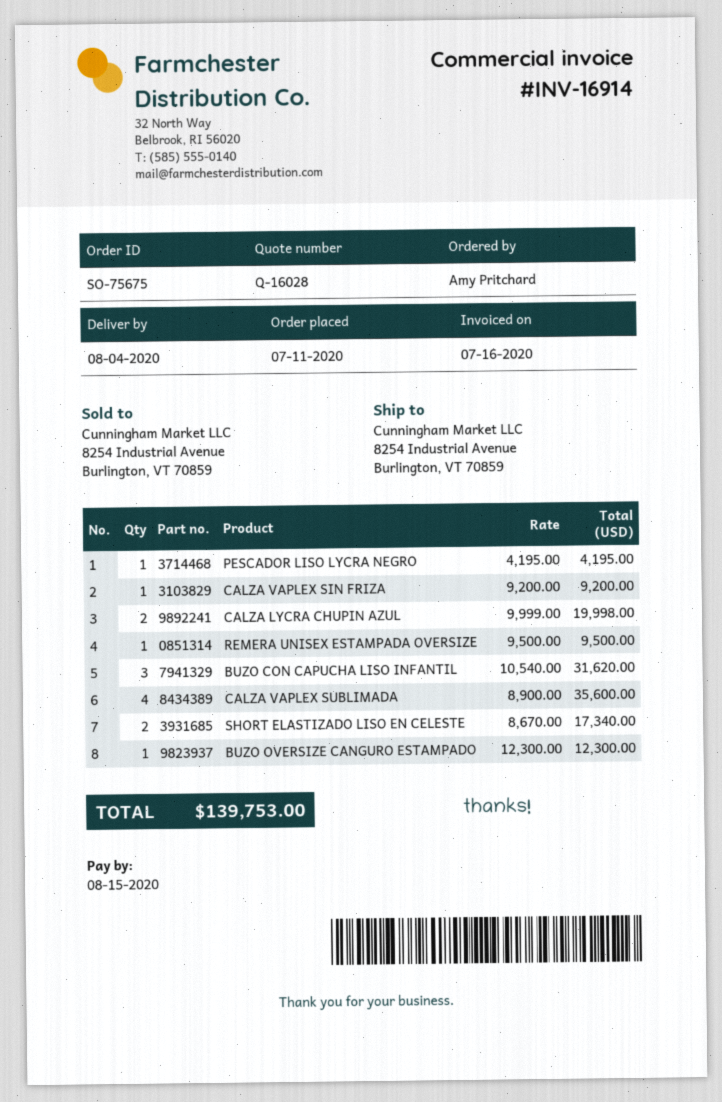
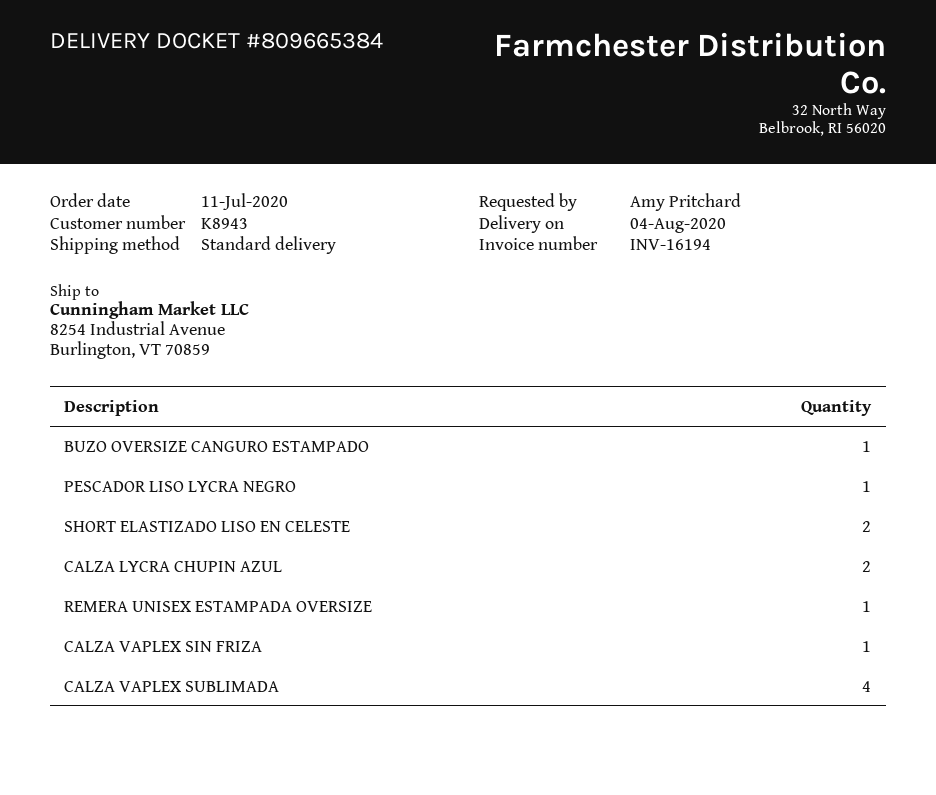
invoice number: INV-16914 -> INV-16194
BUZO CON CAPUCHA LISO INFANTIL: 3 -> none

